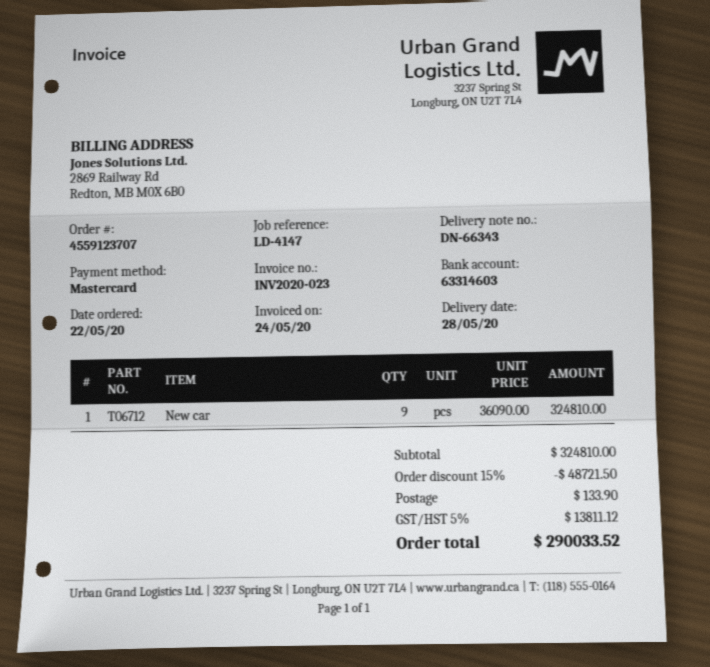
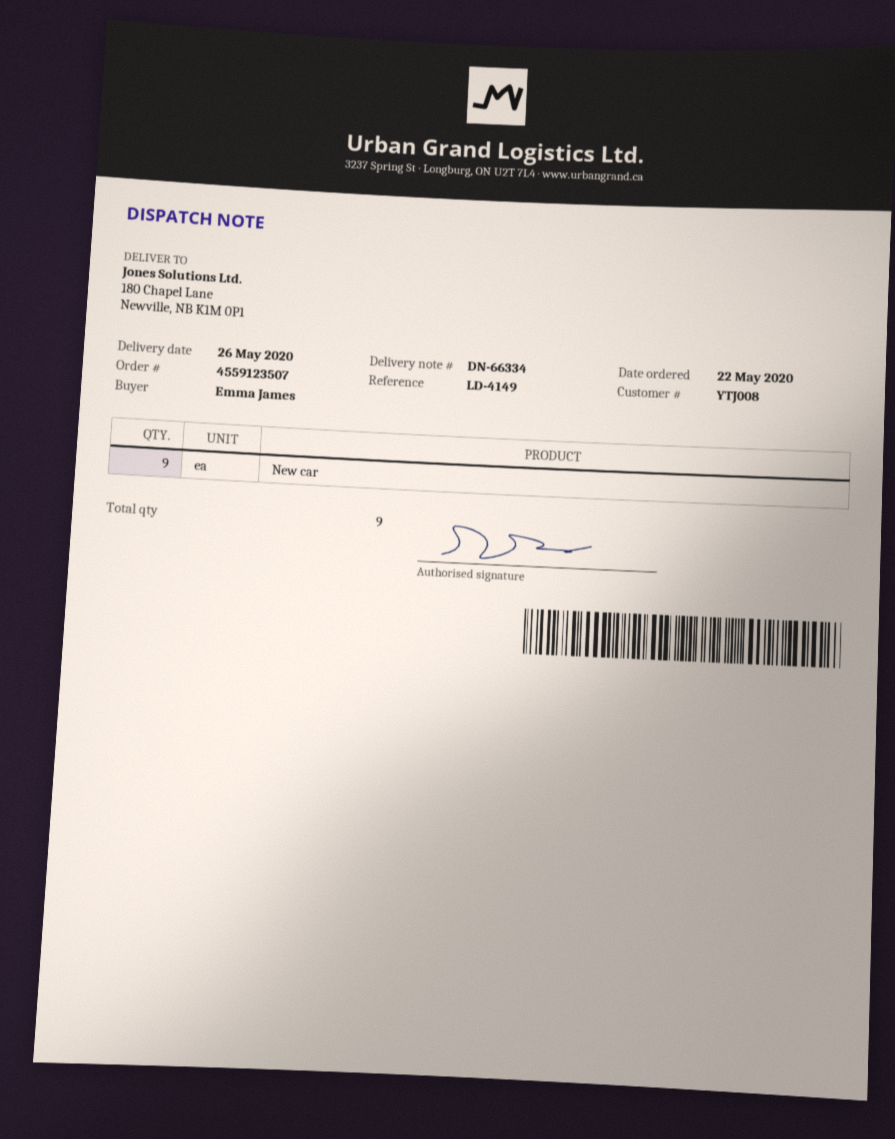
order number: 4559123707 -> 4559123507
delivery note number: DN-66343 -> DN-66334
delivery date: 2020-05-28 -> 2020-05-26
reference: LD-4147 -> LD-4149

